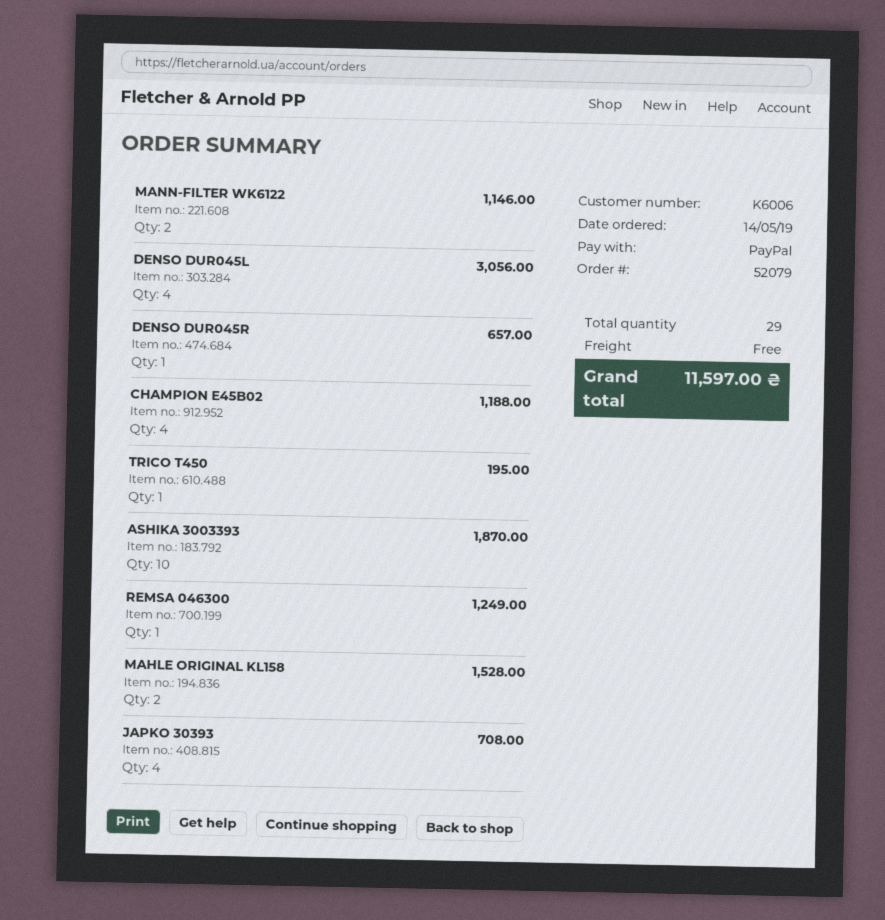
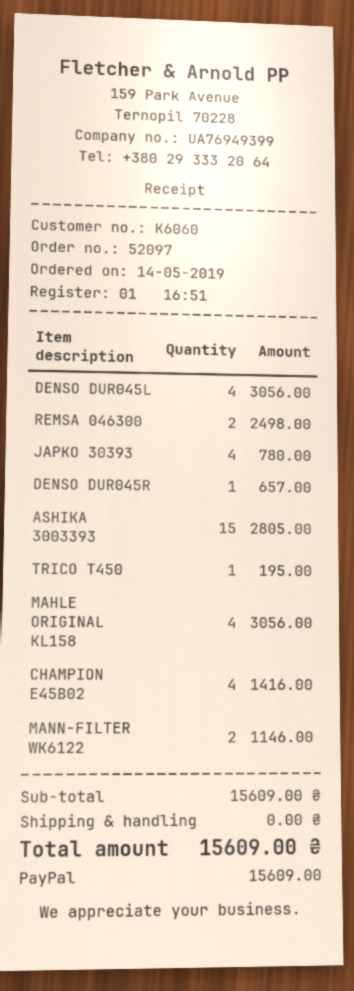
order number: 52079 -> 52097
customer number: K6006 -> K6060
CHAMPION E45B02: 4 for 1188.00 -> 4 for 1416.00
ASHIKA 3003393: 10 for 1870.00 -> 15 for 2805.00
REMSA 046300: 1 for 1249.00 -> 2 for 2498.00
MAHLE ORIGINAL KL158: 2 for 1528.00 -> 4 for 3056.00
JAPKO 30393: 4 for 708.00 -> 4 for 780.00
total: 11597.00 -> 15609.00

